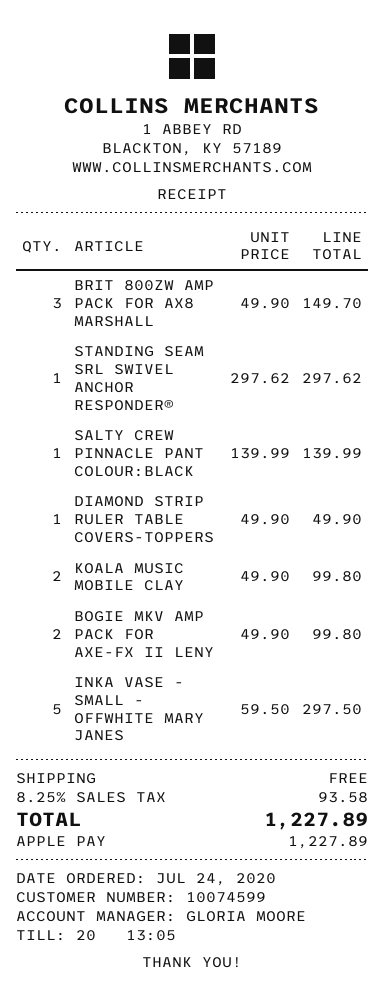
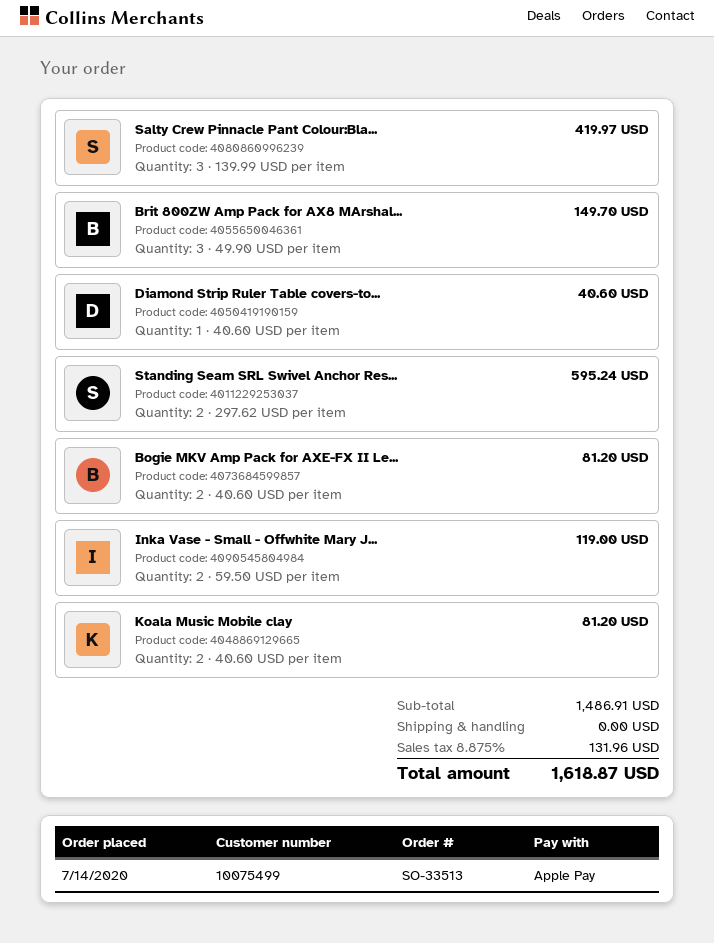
order date: 2020-07-24 -> 2020-07-14
customer number: 10074599 -> 10075499
STANDING SEAM SRL SWIVEL ANCHOR RESPONDER®: 1 x 297.62 = 297.62 -> 2 x 297.62 = 595.24
SALTY CREW PINNACLE PANT COLOUR:BLACK: 1 x 139.99 = 139.99 -> 3 x 139.99 = 419.97
DIAMOND STRIP RULER TABLE COVERS-TOPPERS: 1 x 49.90 = 49.90 -> 1 x 40.60 = 40.60
KOALA MUSIC MOBILE CLAY: 2 x 49.90 = 99.80 -> 2 x 40.60 = 81.20
BOGIE MKV AMP PACK FOR AXE-FX II LENY: 2 x 49.90 = 99.80 -> 2 x 40.60 = 81.20
INKA VASE - SMALL - OFFWHITE MARY JANES: 5 x 59.50 = 297.50 -> 2 x 59.50 = 119.00
tax: 8.25% = 93.58 -> 8.875% = 131.96
total: 1227.89 -> 1618.87

